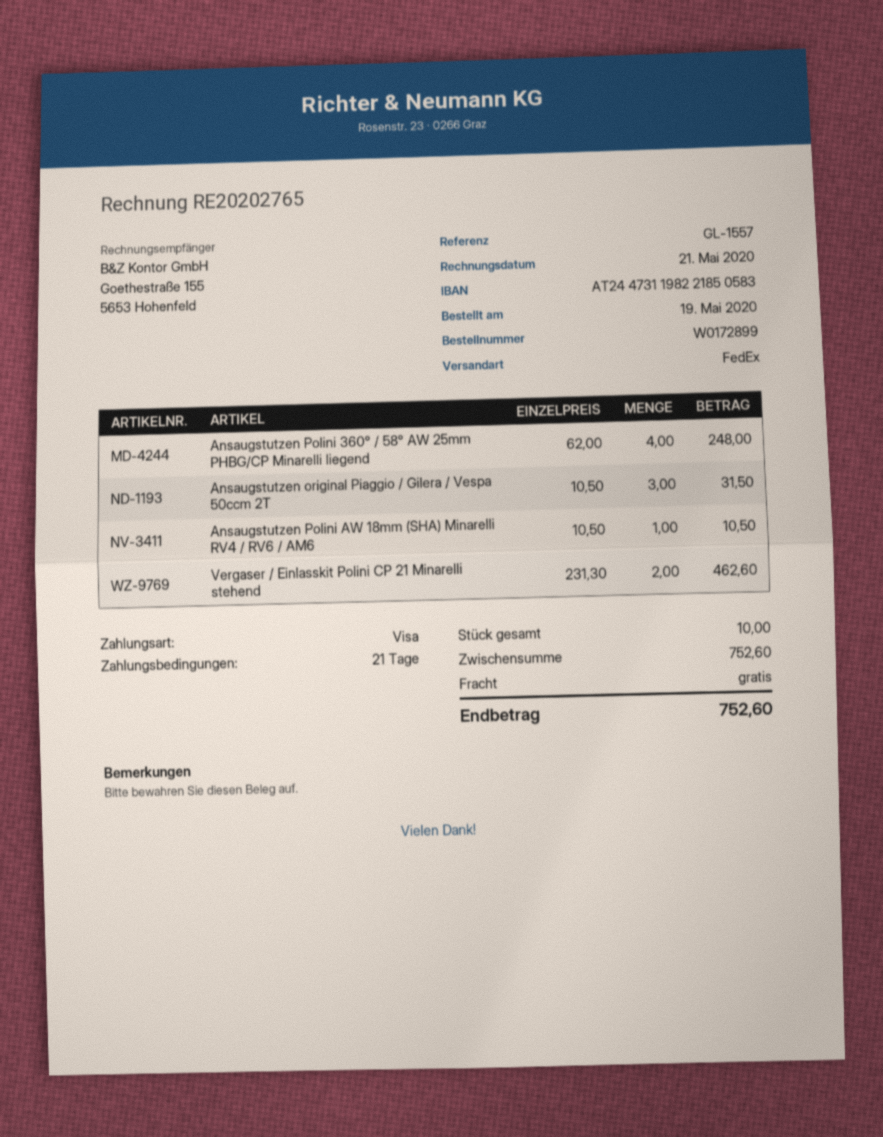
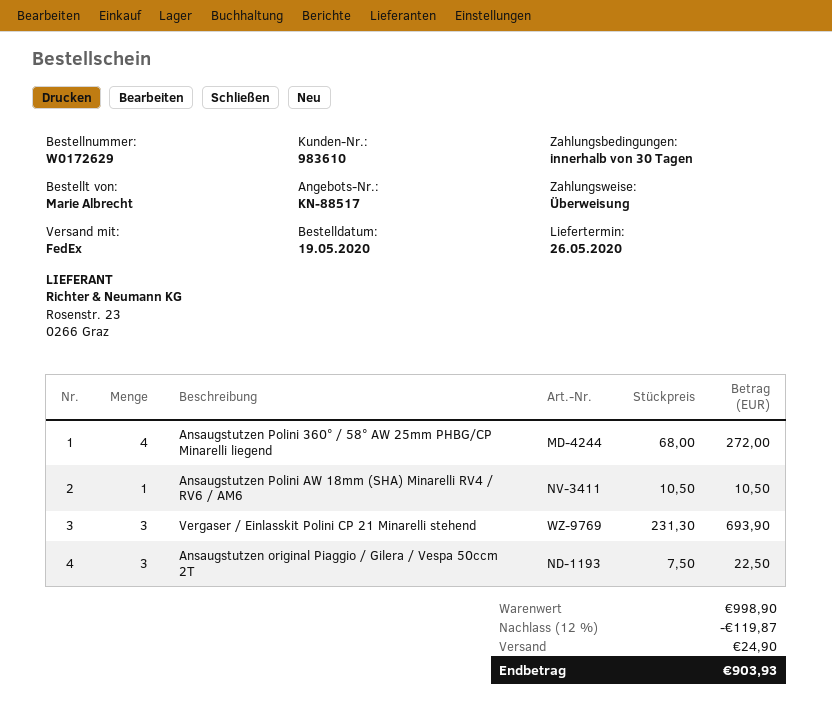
order number: W0172899 -> W0172629
payment terms: 21 days -> 30 days
payment method: Visa -> bank transfer
Ansaugstutzen Polini 360° / 58° AW 25mm PHBG/CP Minarelli liegend: 4 x 62.00 = 248.00 -> 4 x 68.00 = 272.00
Ansaugstutzen original Piaggio / Gilera / Vespa 50ccm 2T: 3 x 10.50 = 31.50 -> 3 x 7.50 = 22.50
Vergaser / Einlasskit Polini CP 21 Minarelli stehend: 2 x 231.30 = 462.60 -> 3 x 231.30 = 693.90
subtotal: 752.60 -> 998.90
discount: none -> 12% = 119.87
shipping: 0.00 -> 24.90
total: 752.60 -> 903.93

